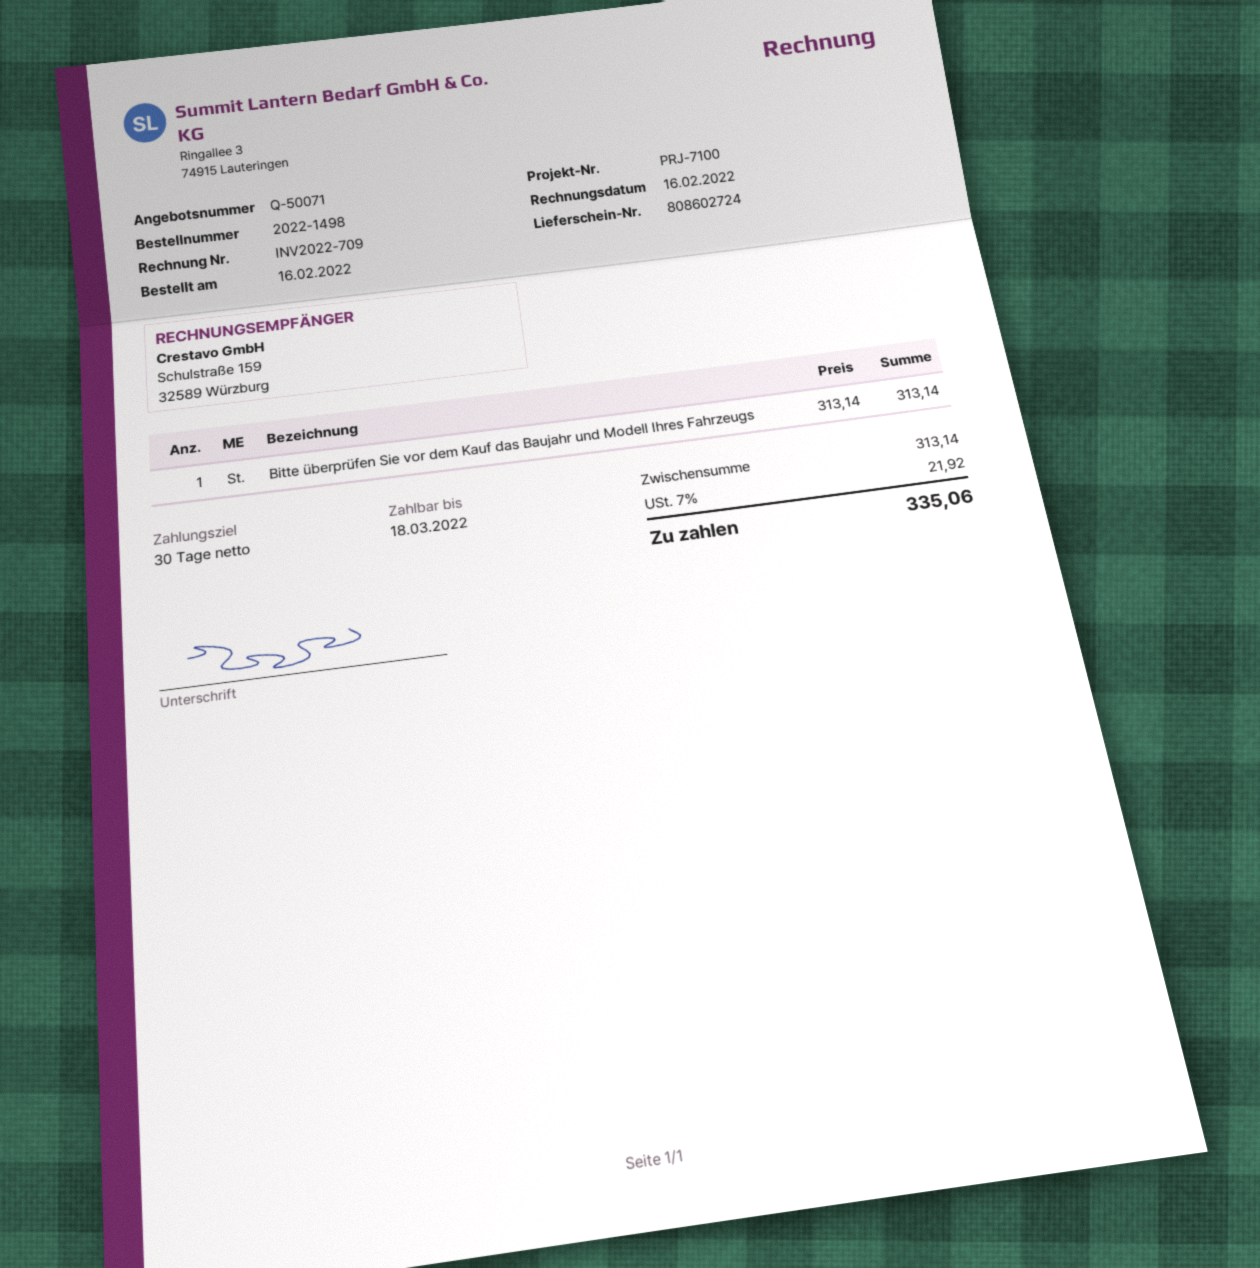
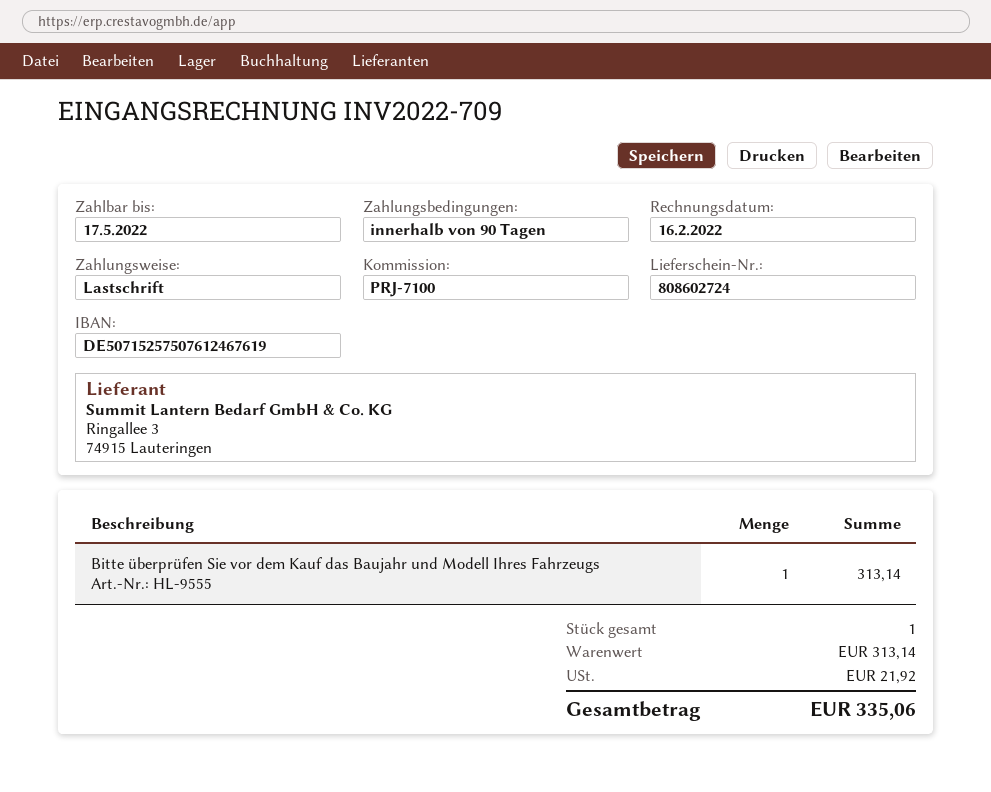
payment terms: 30 days -> 90 days
due date: 2022-03-18 -> 2022-05-17

